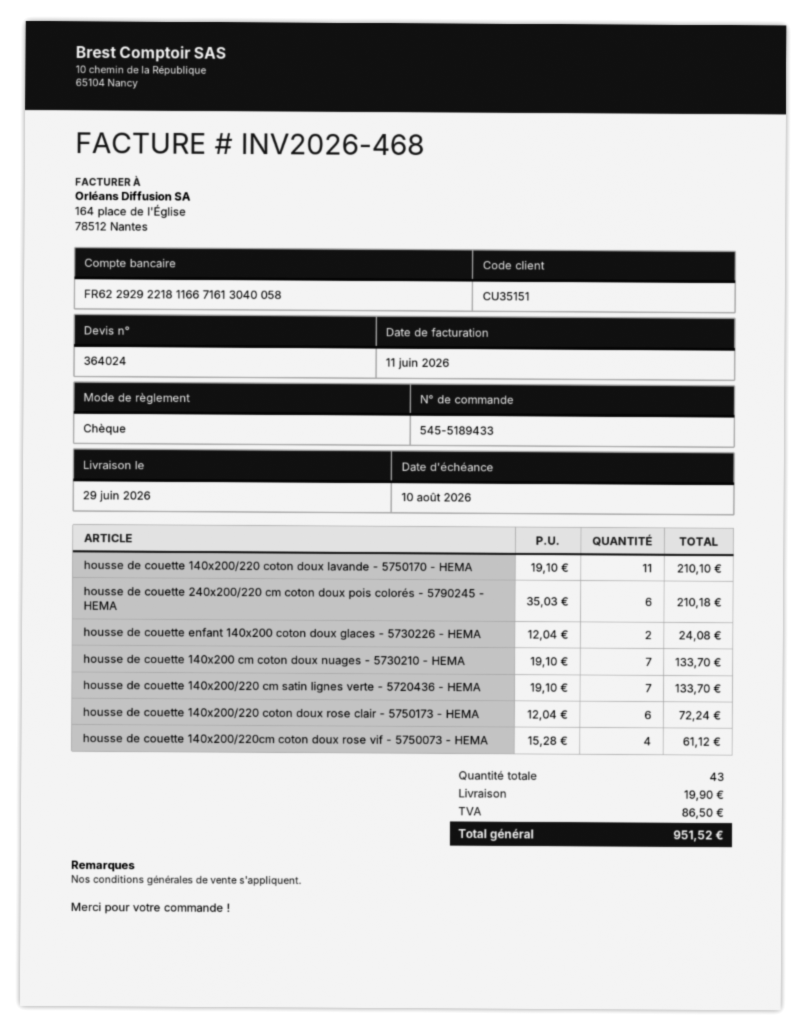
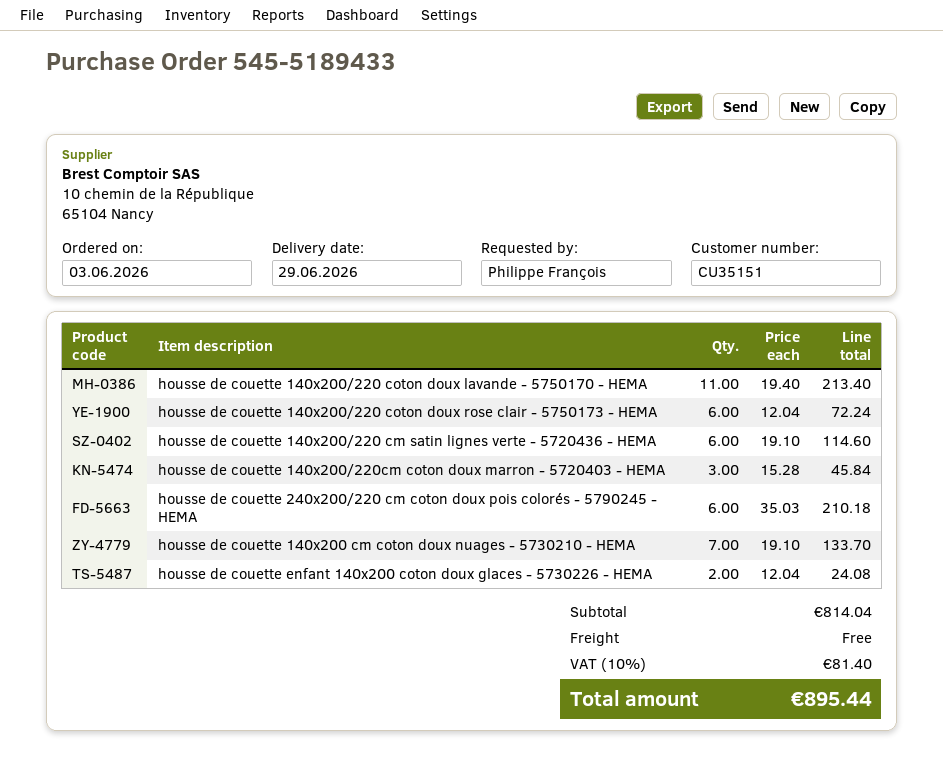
housse de couette 140x200/220 coton doux lavande - 5750170 - HEMA: 11 x 19.10 = 210.10 -> 11 x 19.40 = 213.40
housse de couette 140x200/220 cm satin lignes verte - 5720436 - HEMA: 7 x 19.10 = 133.70 -> 6 x 19.10 = 114.60
housse de couette 140x200/220cm coton doux rose vif - 5750073 - HEMA: 4 x 15.28 = 61.12 -> none
housse de couette 140x200/220cm coton doux marron - 5720403 - HEMA: none -> 3 x 15.28 = 45.84
shipping: 19.90 -> 0.00
tax: 86.50 -> 81.40
total: 951.52 -> 895.44

